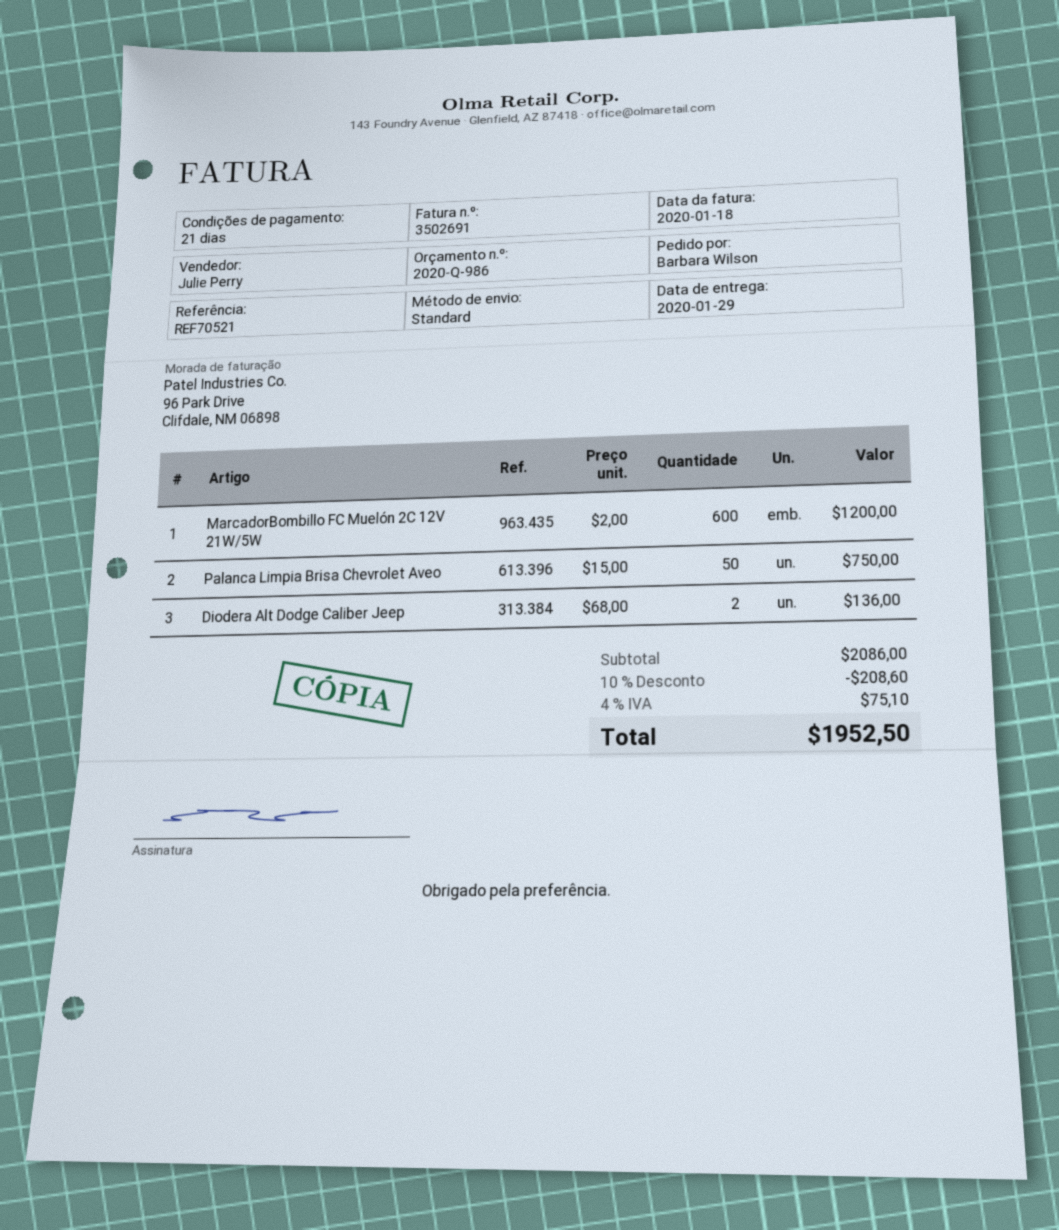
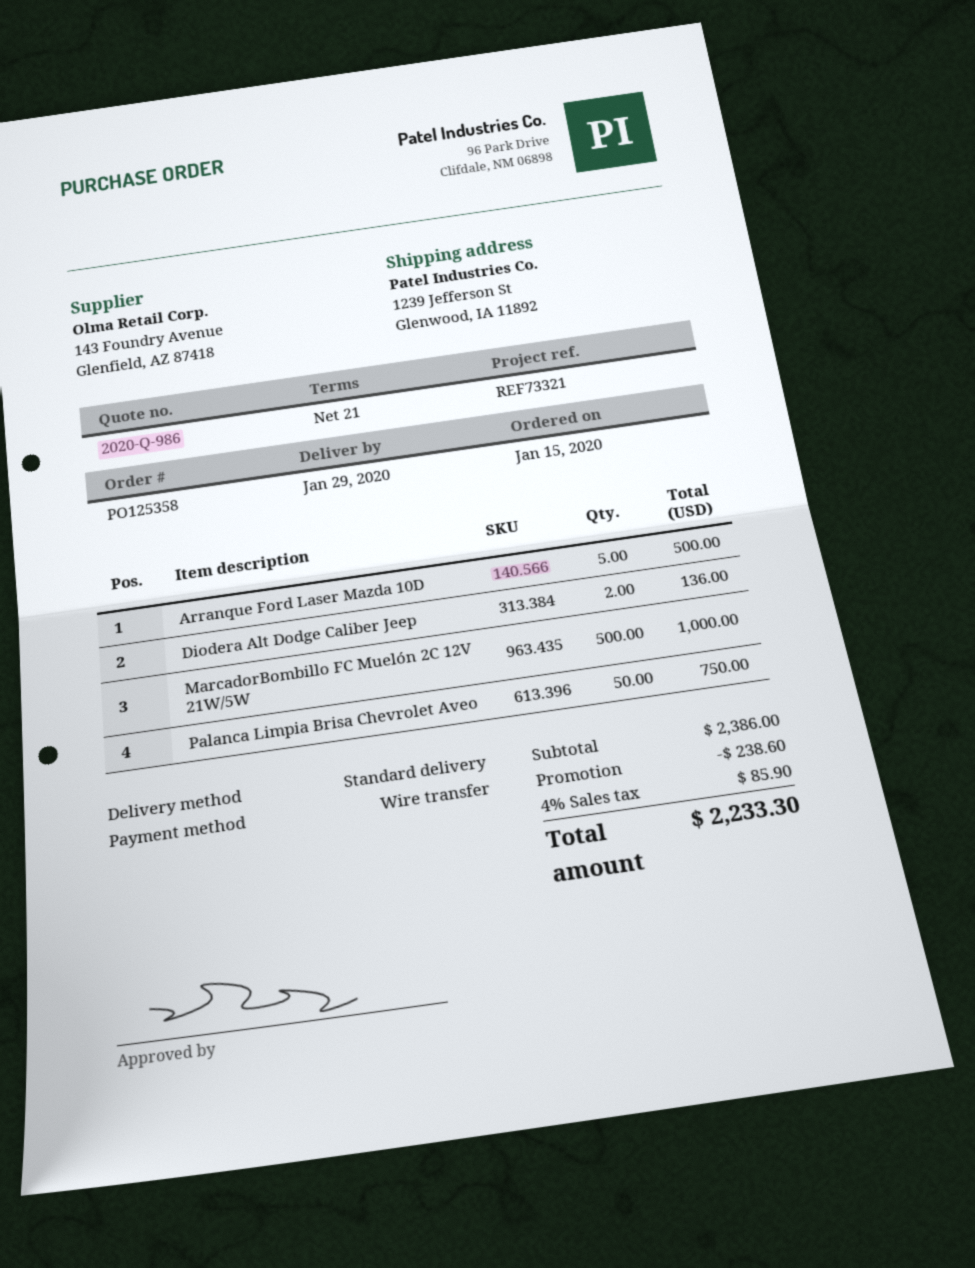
reference: REF70521 -> REF73321
MarcadorBombillo FC Muelón 2C 12V 21W/5W: 600 for 1200.00 -> 500 for 1000.00
Arranque Ford Laser Mazda 10D: none -> 5 for 500.00
subtotal: 2086.00 -> 2386.00
discount: 208.60 -> 238.60
tax: 4% = 75.10 -> 4% = 85.90
total: 1952.50 -> 2233.30

